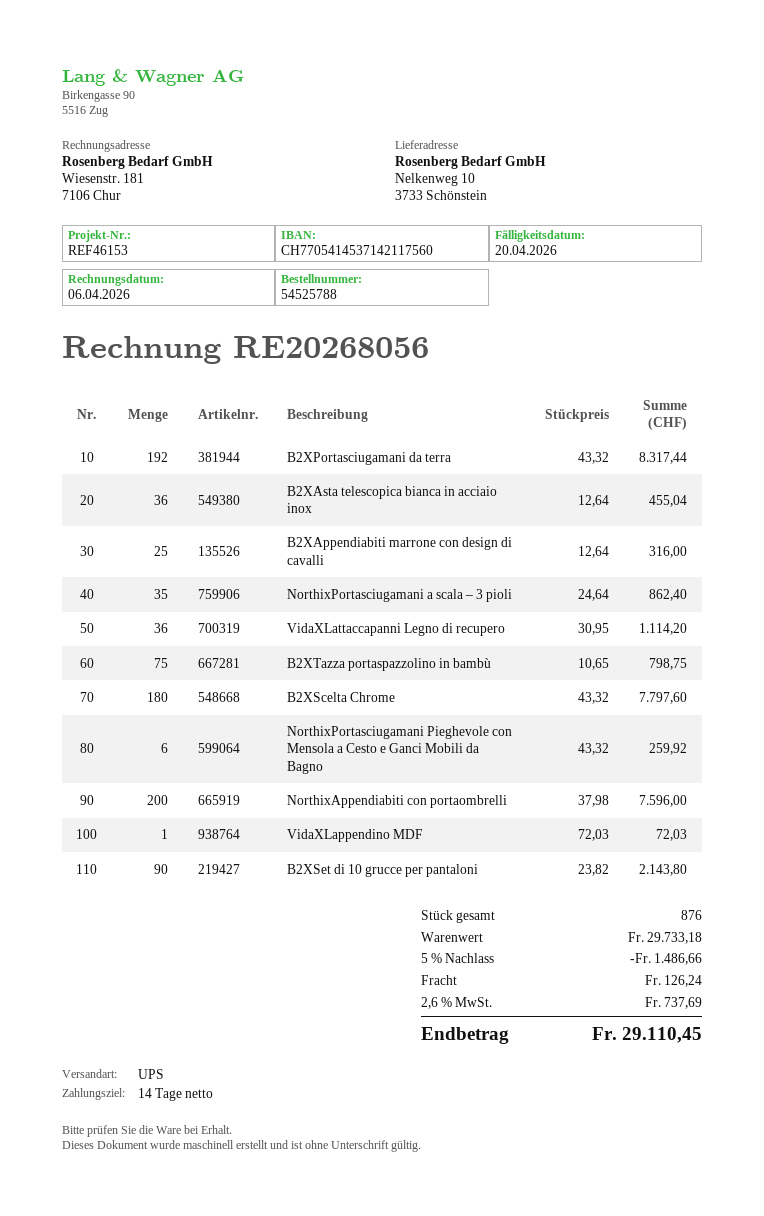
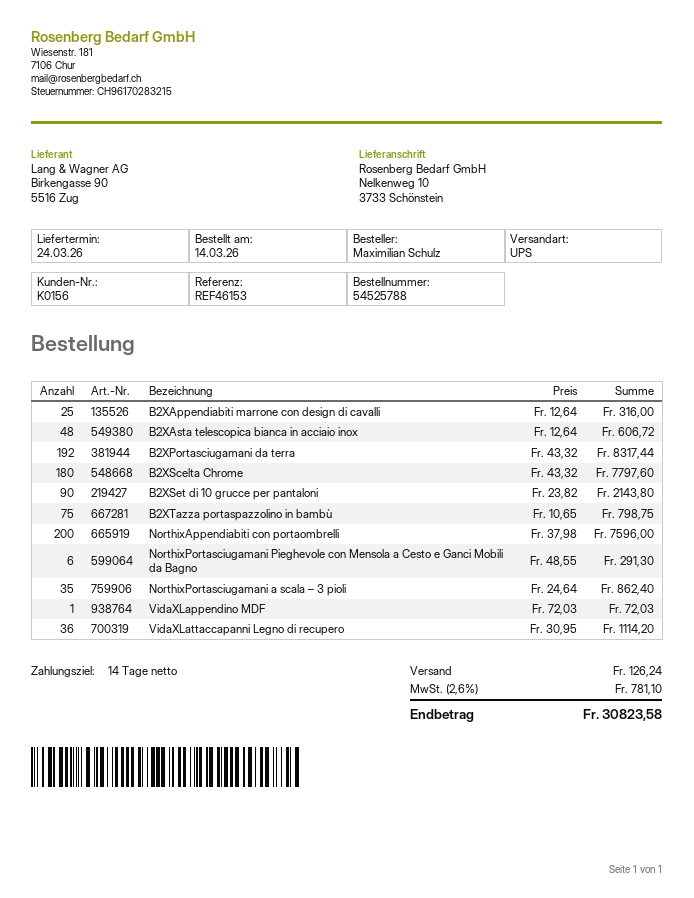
B2XAsta telescopica bianca in acciaio inox: 36 x 12.64 = 455.04 -> 48 x 12.64 = 606.72
NorthixPortasciugamani Pieghevole con Mensola a Cesto e Ganci Mobili da Bagno: 6 x 43.32 = 259.92 -> 6 x 48.55 = 291.30
discount: 5% = 1486.66 -> none
tax: 2.6% = 737.69 -> 2.6% = 781.10
total: 29110.45 -> 30823.58

